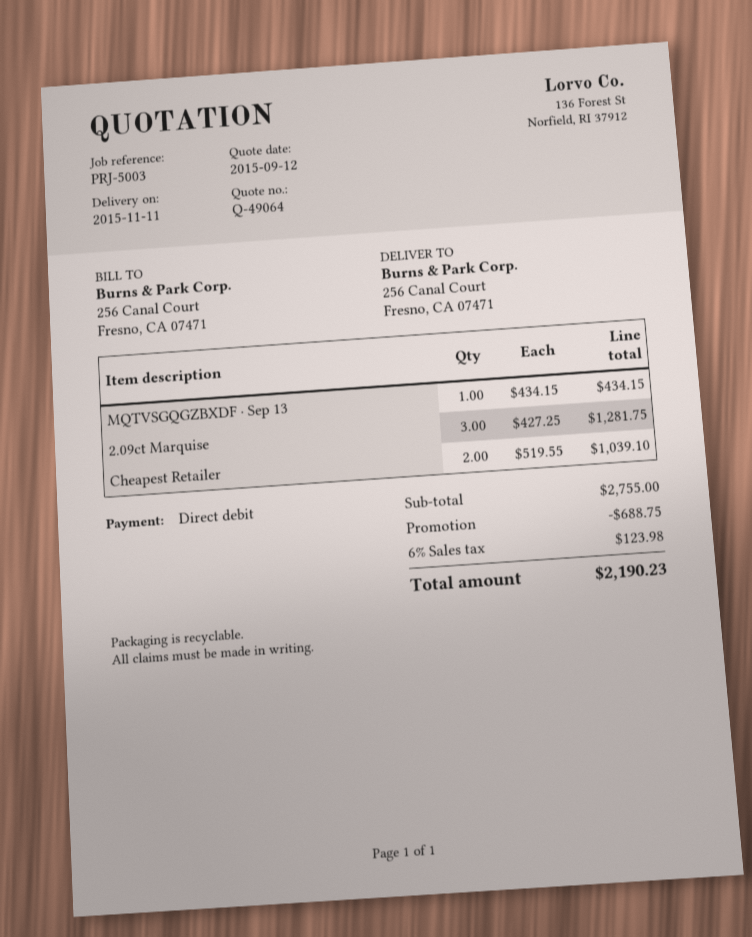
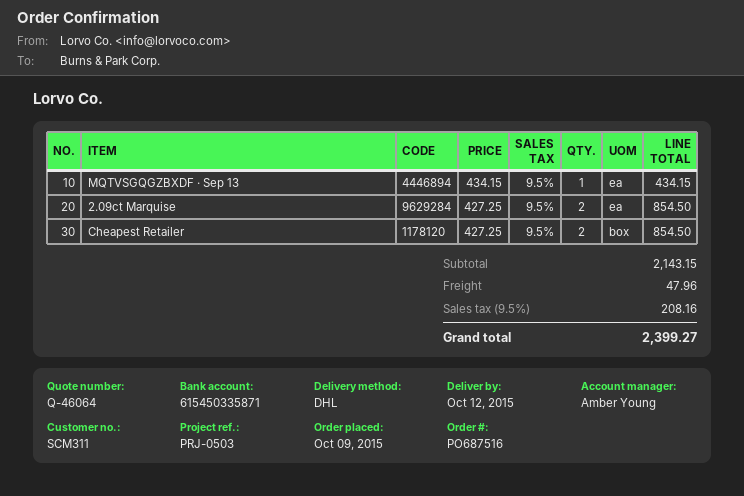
quote number: Q-49064 -> Q-46064
delivery date: 2015-11-11 -> 2015-10-12
reference: PRJ-5003 -> PRJ-0503
2.09ct Marquise: 3 x 427.25 = 1281.75 -> 2 x 427.25 = 854.50
Cheapest Retailer: 2 x 519.55 = 1039.10 -> 2 x 427.25 = 854.50
subtotal: 2755.00 -> 2143.15
discount: 688.75 -> none
shipping: none -> 47.96
tax: 6% = 123.98 -> 9.5% = 208.16
total: 2190.23 -> 2399.27

